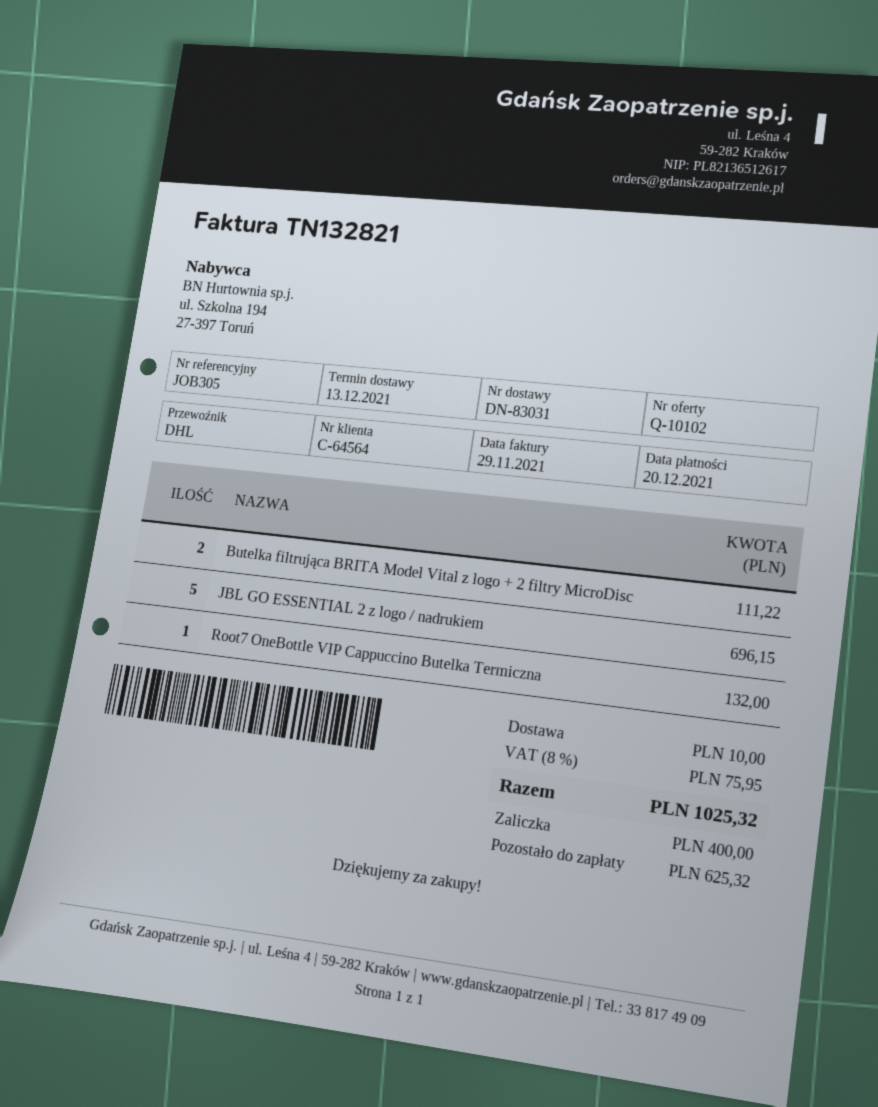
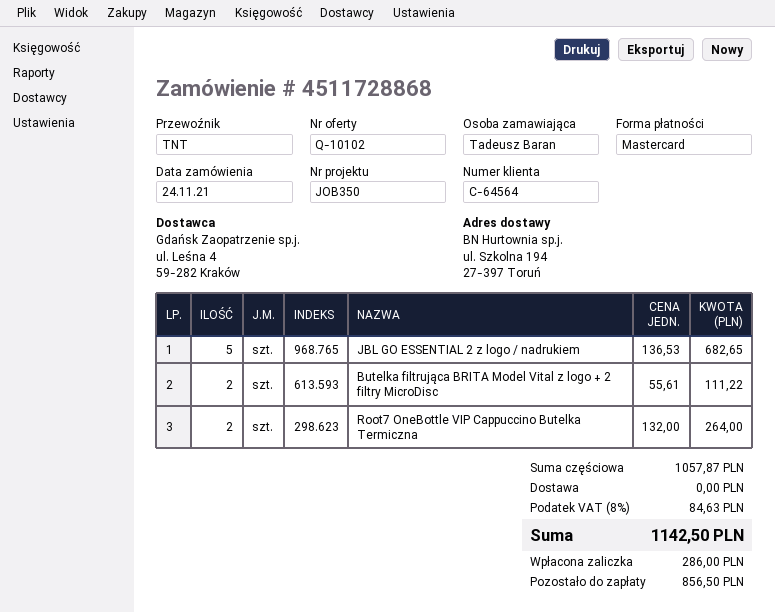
reference: JOB305 -> JOB350
shipping method: DHL -> TNT
JBL GO ESSENTIAL 2 z logo / nadrukiem: 5 for 696.15 -> 5 for 682.65
Root7 OneBottle VIP Cappuccino Butelka Termiczna: 1 for 132.00 -> 2 for 264.00
shipping: 10.00 -> 0.00
tax: 8% = 75.95 -> 8% = 84.63
total: 1025.32 -> 1142.50
deposit: 400.00 -> 286.00
balance: 625.32 -> 856.50

